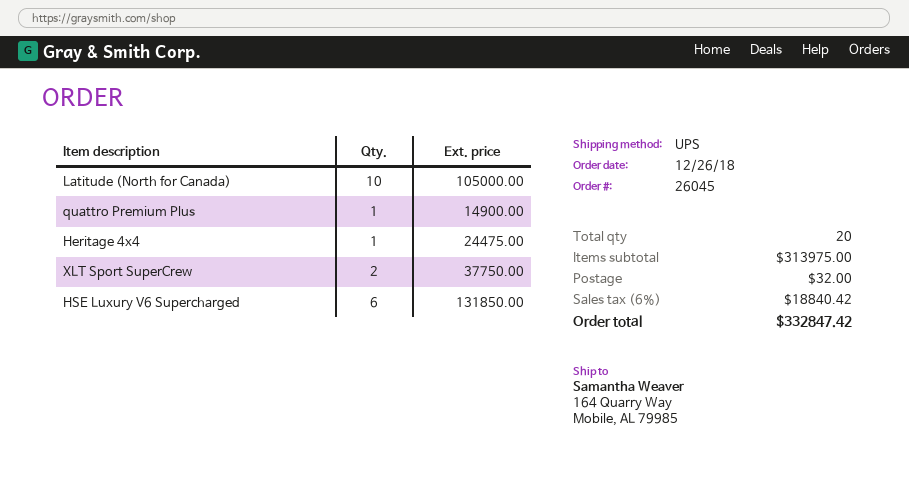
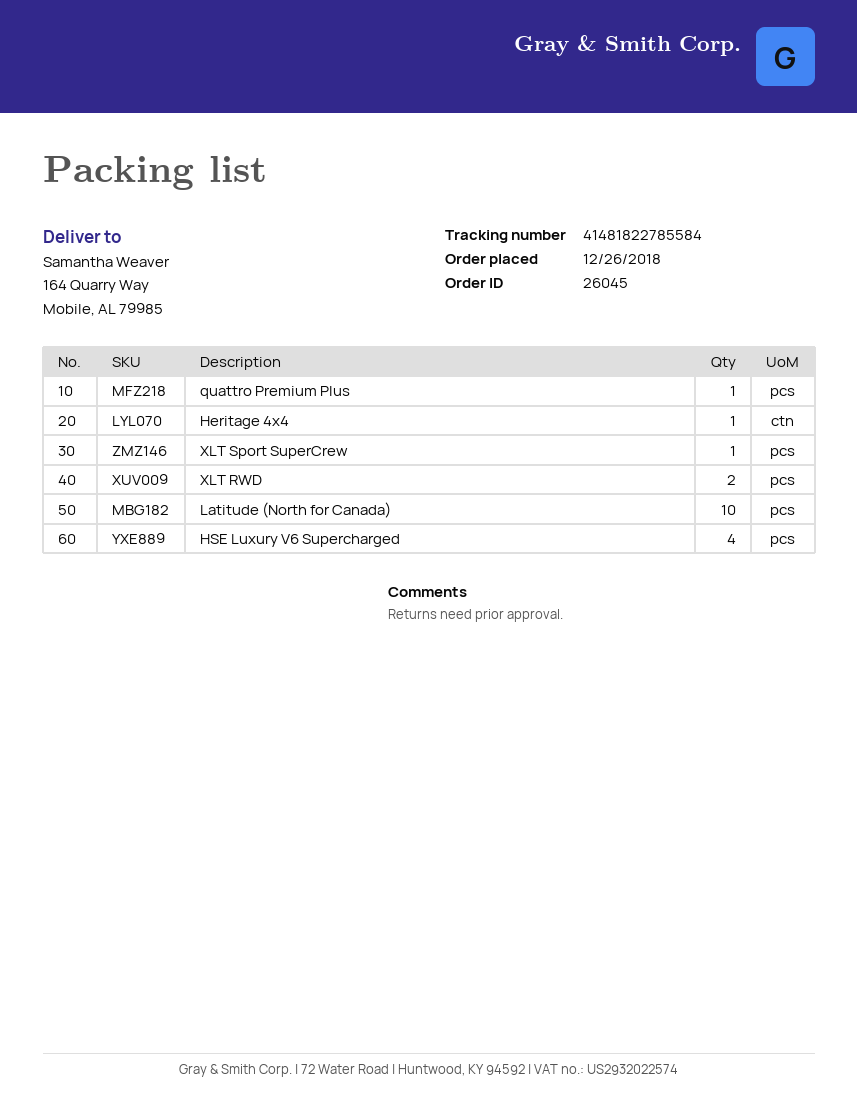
XLT Sport SuperCrew: 2 -> 1
HSE Luxury V6 Supercharged: 6 -> 4
XLT RWD: none -> 2

